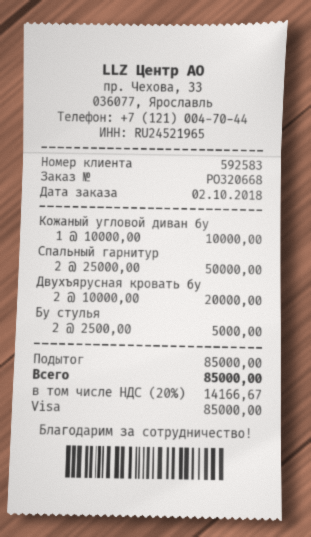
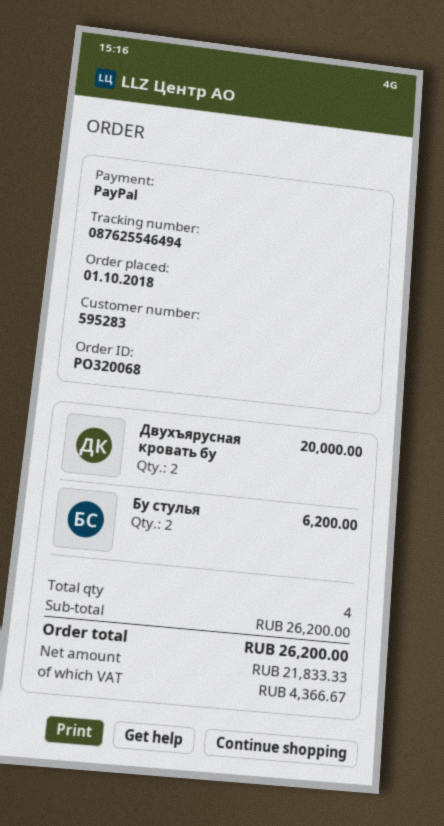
order number: PO320668 -> PO320068
order date: 2018-10-02 -> 2018-10-01
customer number: 592583 -> 595283
payment method: Visa -> PayPal
Кожаный угловой диван бу: 1 for 10000.00 -> none
Спальный гарнитур: 2 for 50000.00 -> none
Бу стулья: 2 for 5000.00 -> 2 for 6200.00
subtotal: 85000.00 -> 26200.00
tax: 14166.67 -> 4366.67
total: 85000.00 -> 26200.00

